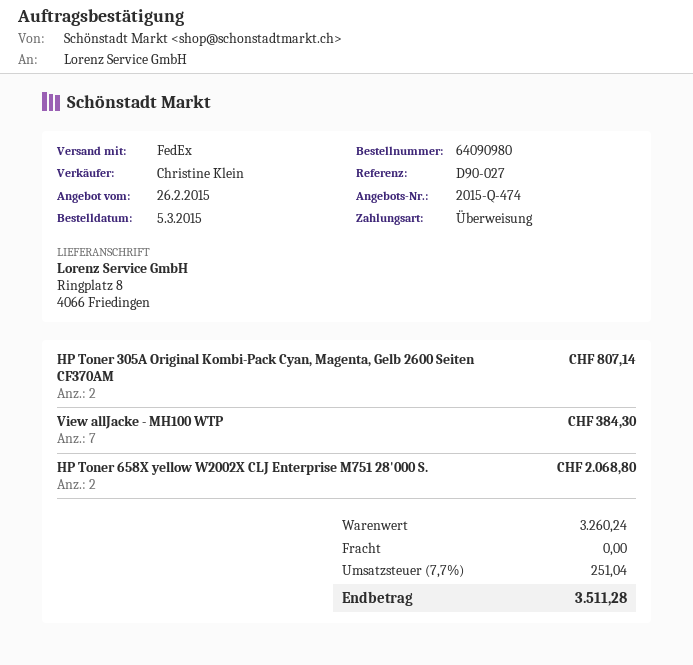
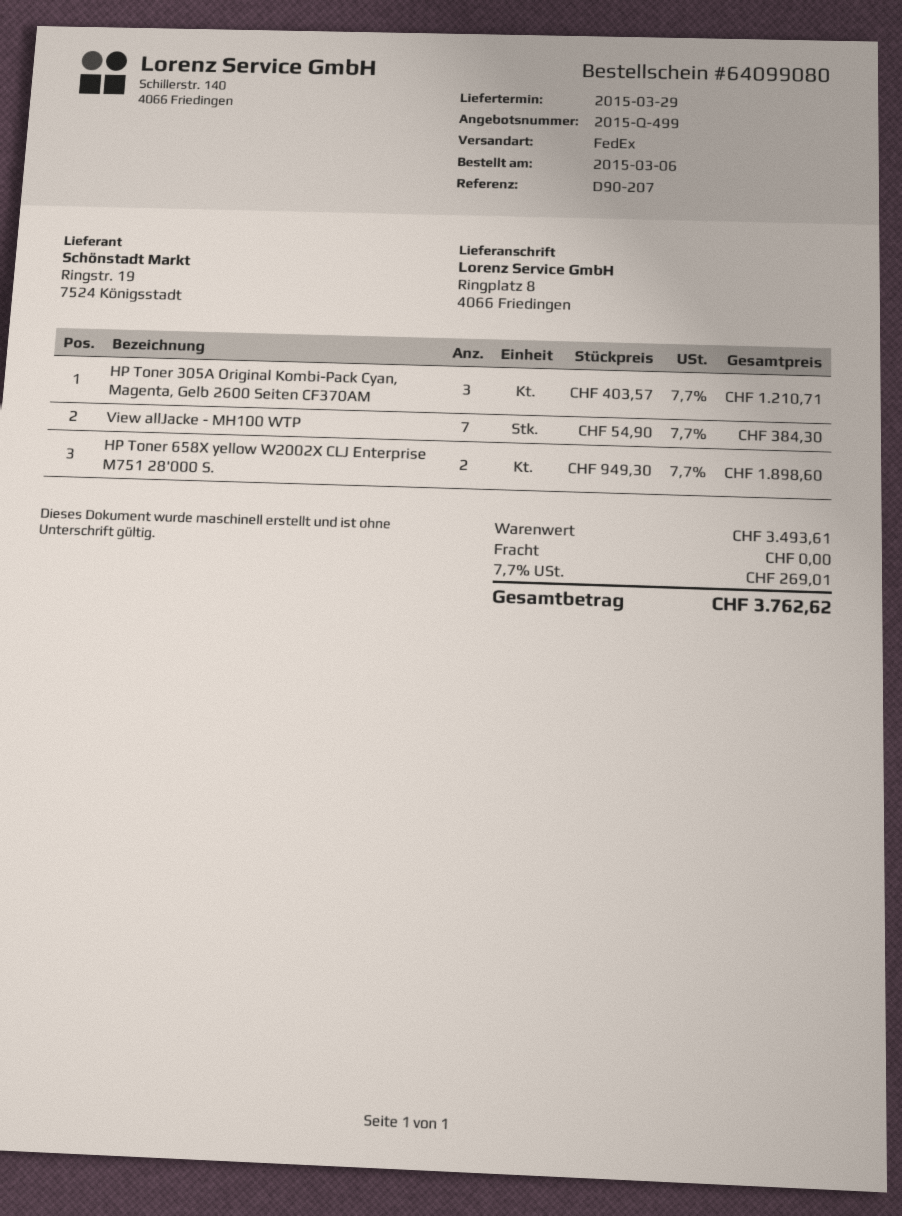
quote number: 2015-Q-474 -> 2015-Q-499
order number: 64090980 -> 64099080
order date: 2015-03-05 -> 2015-03-06
reference: D90-027 -> D90-207
HP Toner 305A Original Kombi-Pack Cyan, Magenta, Gelb 2600 Seiten CF370AM: 2 for 807.14 -> 3 for 1210.71
HP Toner 658X yellow W2002X CLJ Enterprise M751 28'000 S.: 2 for 2068.80 -> 2 for 1898.60
subtotal: 3260.24 -> 3493.61
tax: 7.7% = 251.04 -> 7.7% = 269.01
total: 3511.28 -> 3762.62

